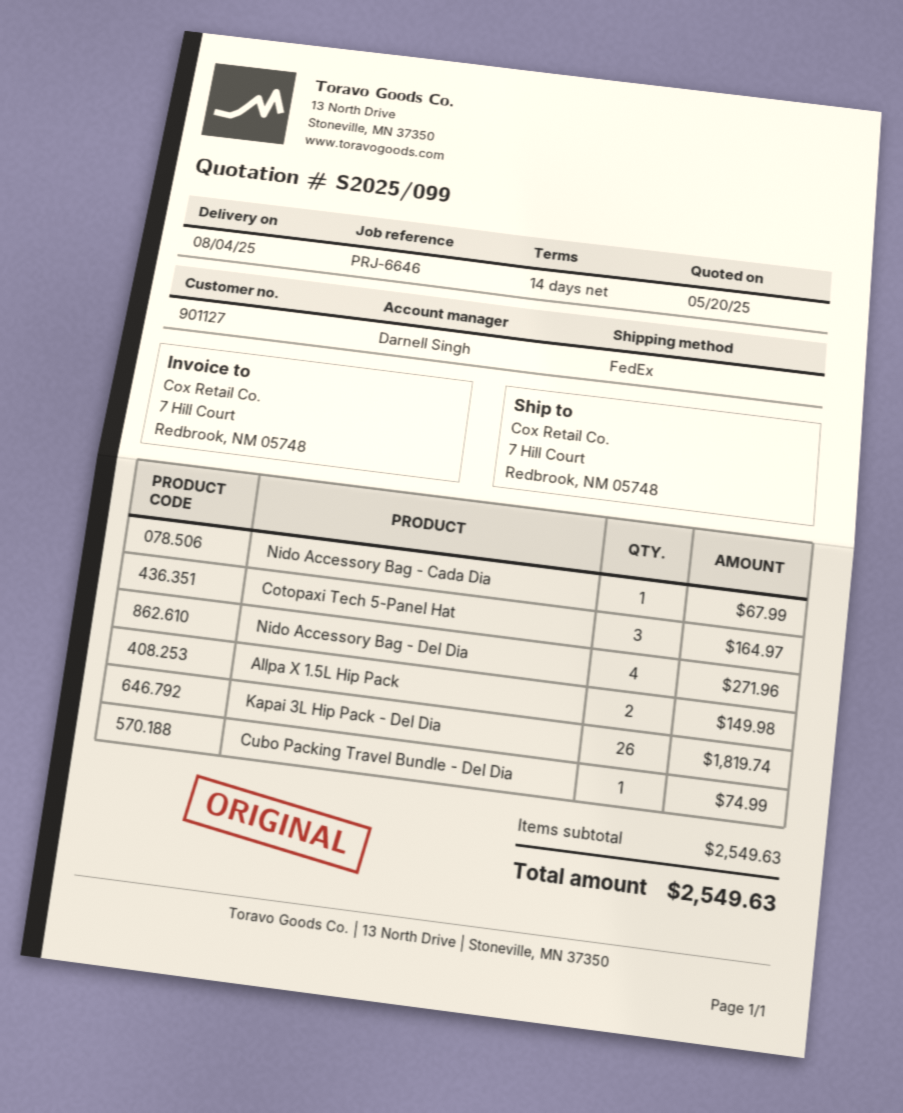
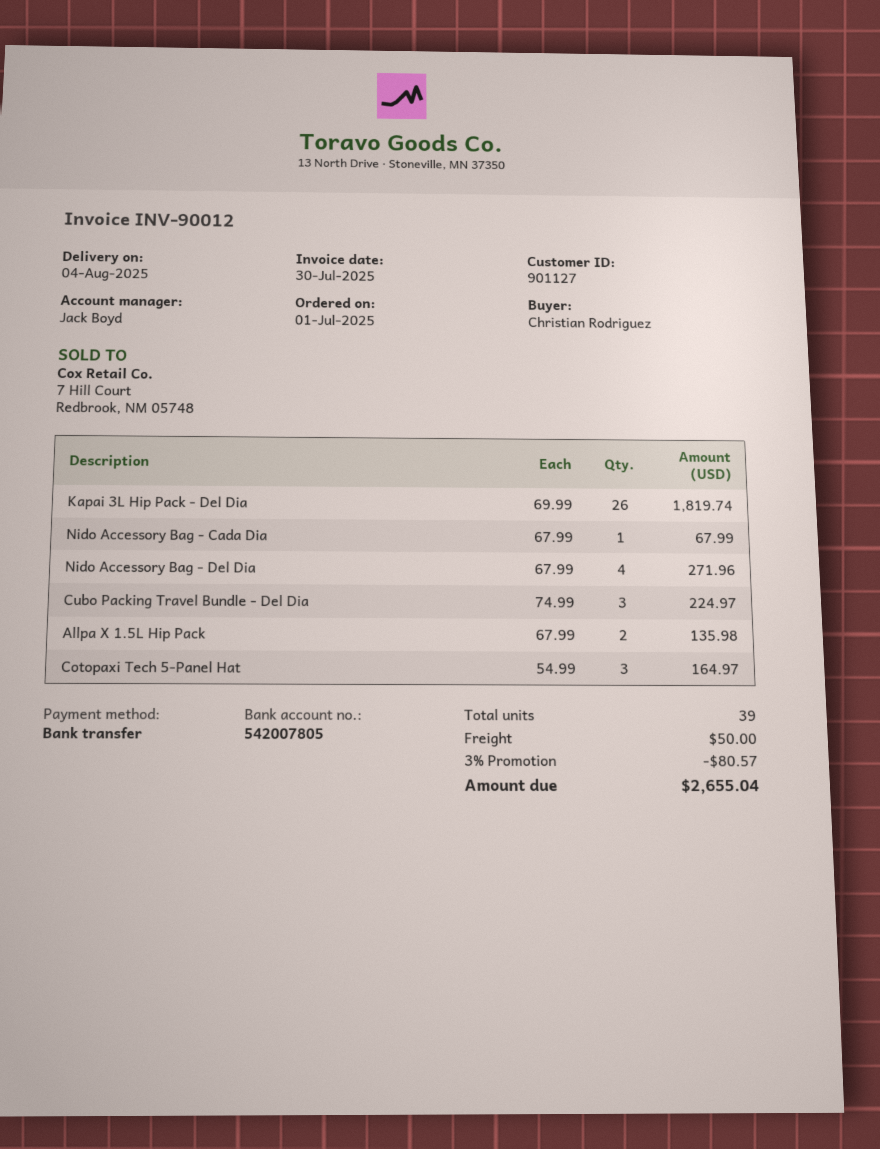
sales rep: Darnell Singh -> Jack Boyd
Allpa X 1.5L Hip Pack: 2 for 149.98 -> 2 for 135.98
Cubo Packing Travel Bundle - Del Dia: 1 for 74.99 -> 3 for 224.97
discount: none -> 3% = 80.57
shipping: none -> 50.00
total: 2549.63 -> 2655.04

